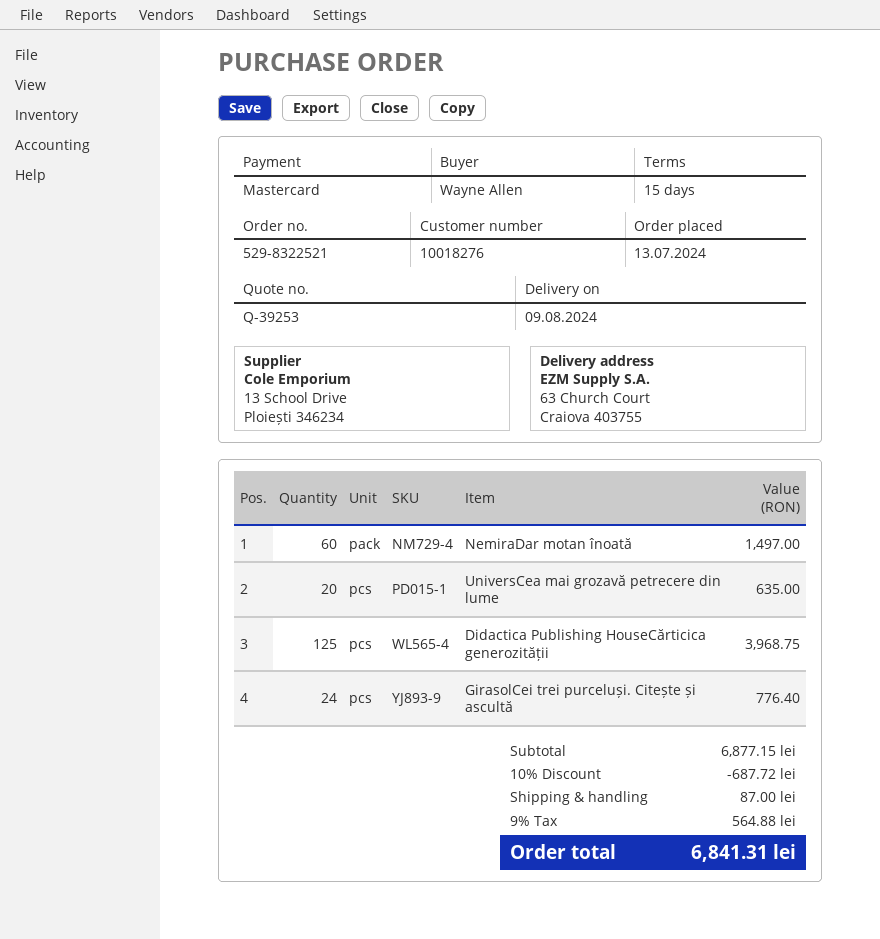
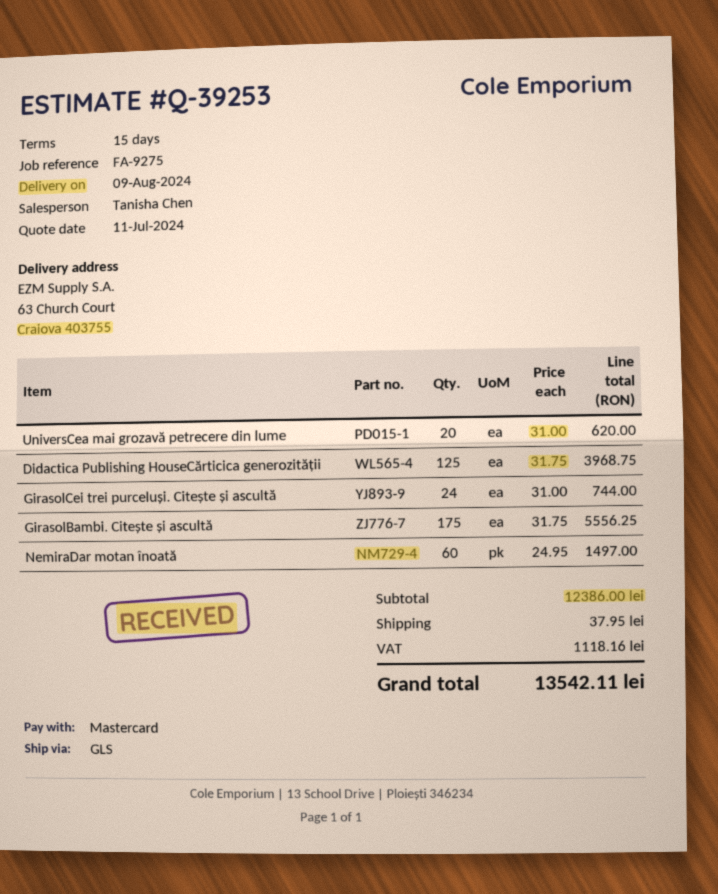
UniversCea mai grozavă petrecere din lume: 20 for 635.00 -> 20 for 620.00
GirasolCei trei purceluși. Citește și ascultă: 24 for 776.40 -> 24 for 744.00
GirasolBambi. Citește și ascultă: none -> 175 for 5556.25
subtotal: 6877.15 -> 12386.00
discount: 10% = 687.72 -> none
shipping: 87.00 -> 37.95
tax: 564.88 -> 1118.16
total: 6841.31 -> 13542.11

